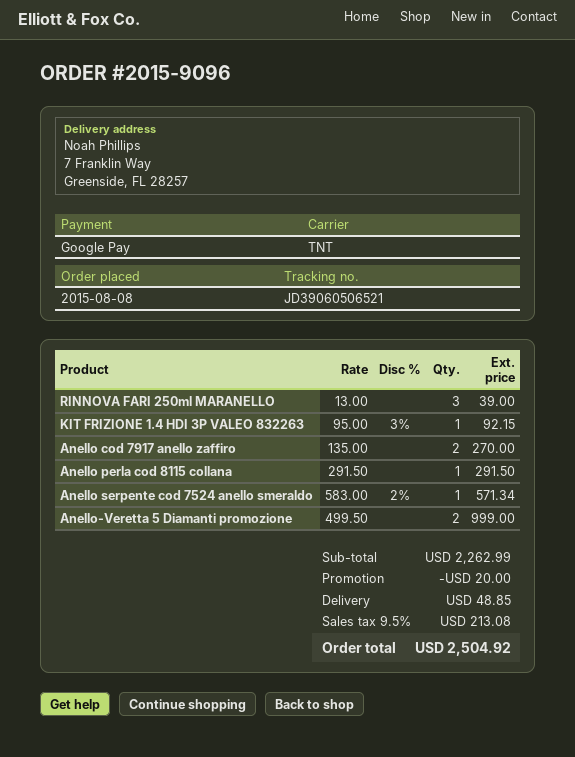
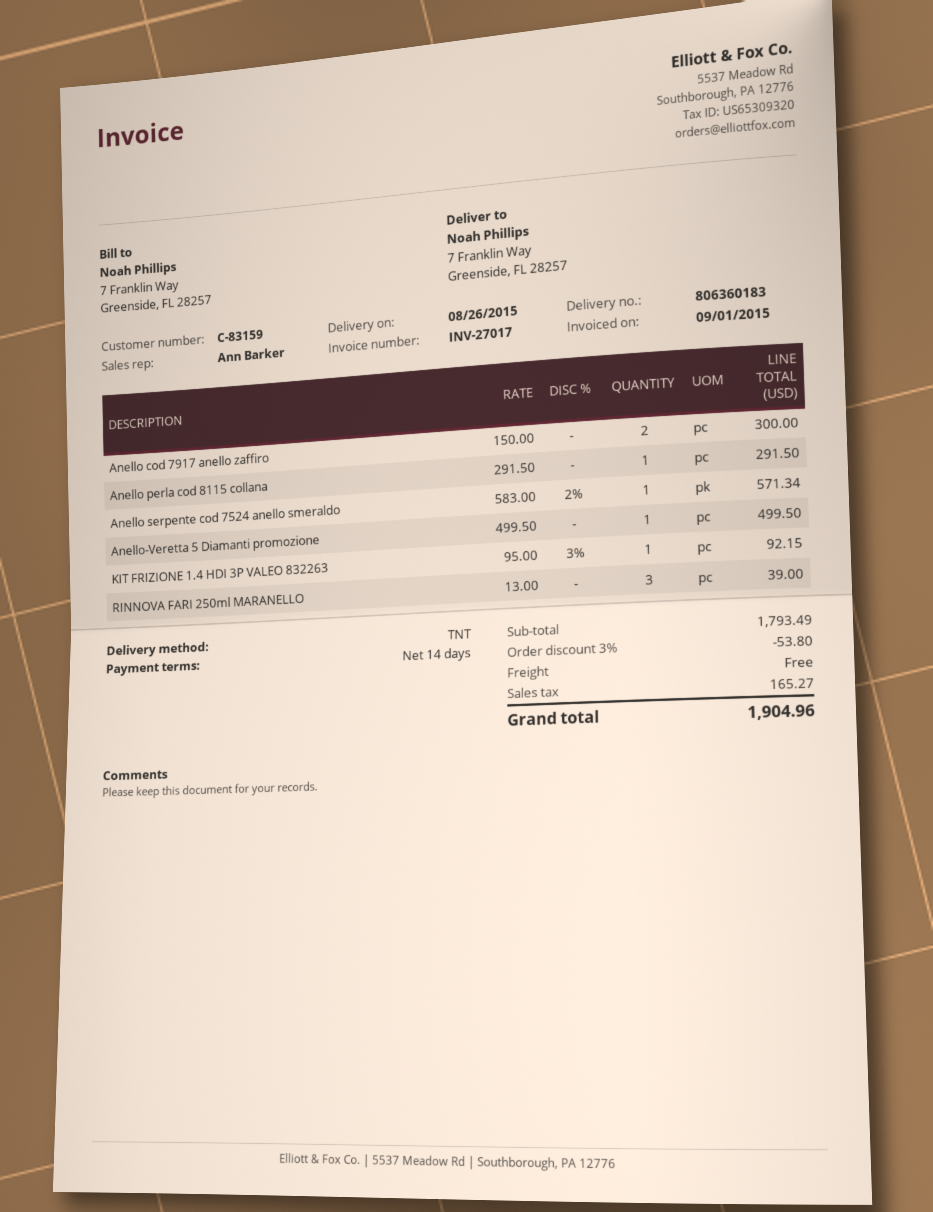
Anello cod 7917 anello zaffiro: 2 x 135.00 = 270.00 -> 2 x 150.00 = 300.00
Anello-Veretta 5 Diamanti promozione: 2 x 499.50 = 999.00 -> 1 x 499.50 = 499.50
subtotal: 2262.99 -> 1793.49
discount: 20.00 -> 53.80
shipping: 48.85 -> 0.00
tax: 213.08 -> 165.27
total: 2504.92 -> 1904.96

